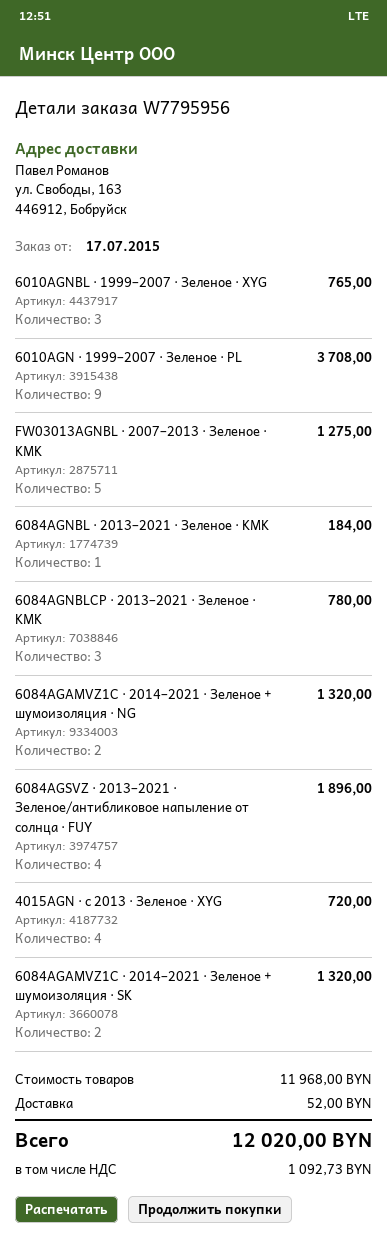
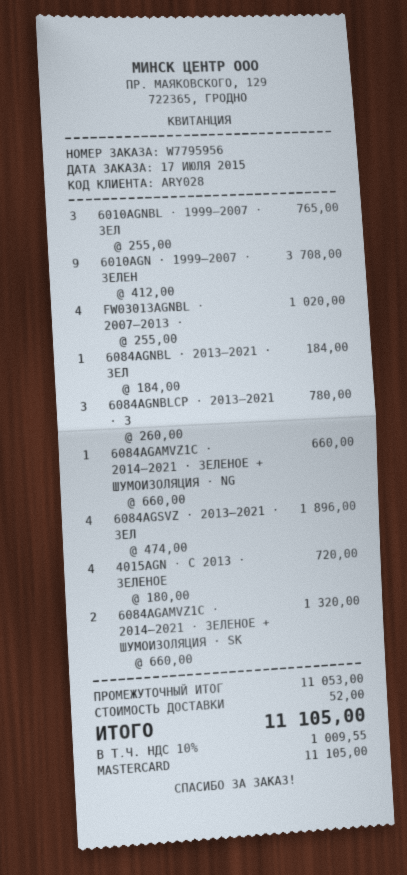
FW03013AGNBL · 2007–2013 · Зеленое · KMK: 5 for 1275.00 -> 4 for 1020.00
6084AGAMVZ1C · 2014–2021 · Зеленое + шумоизоляция · NG: 2 for 1320.00 -> 1 for 660.00
subtotal: 11968.00 -> 11053.00
tax: 1092.73 -> 1009.55
total: 12020.00 -> 11105.00

